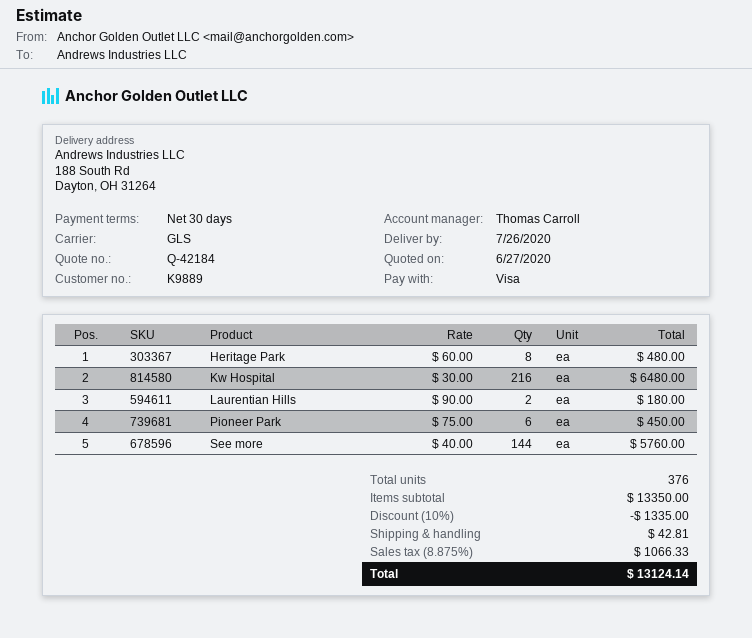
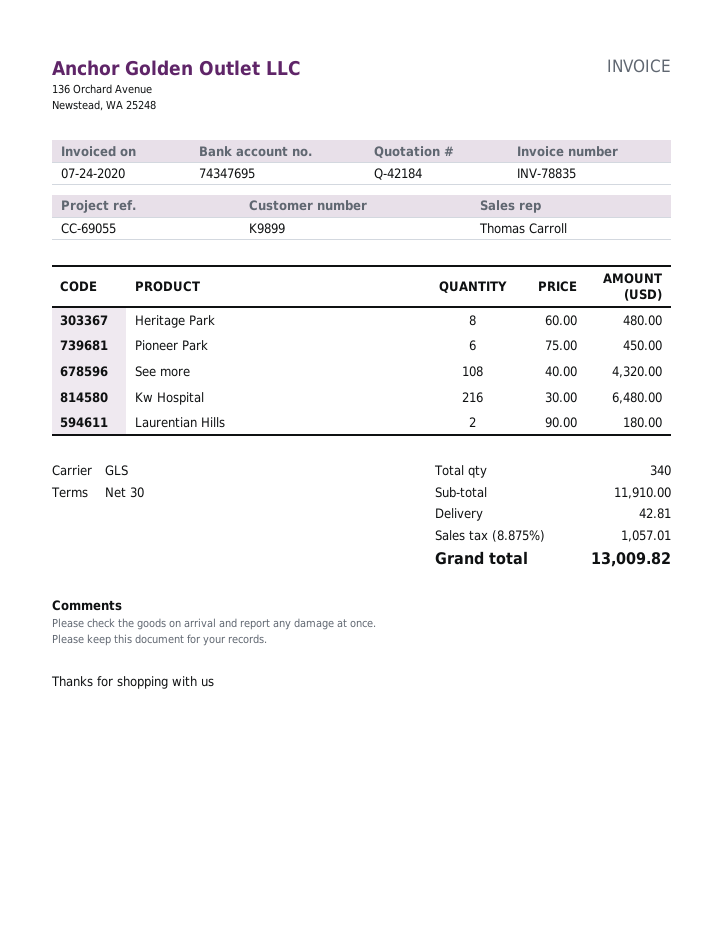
customer number: K9889 -> K9899
See more: 144 x 40.00 = 5760.00 -> 108 x 40.00 = 4320.00
total quantity: 376 -> 340
subtotal: 13350.00 -> 11910.00
discount: 10% = 1335.00 -> none
tax: 8.875% = 1066.33 -> 8.875% = 1057.01
total: 13124.14 -> 13009.82

